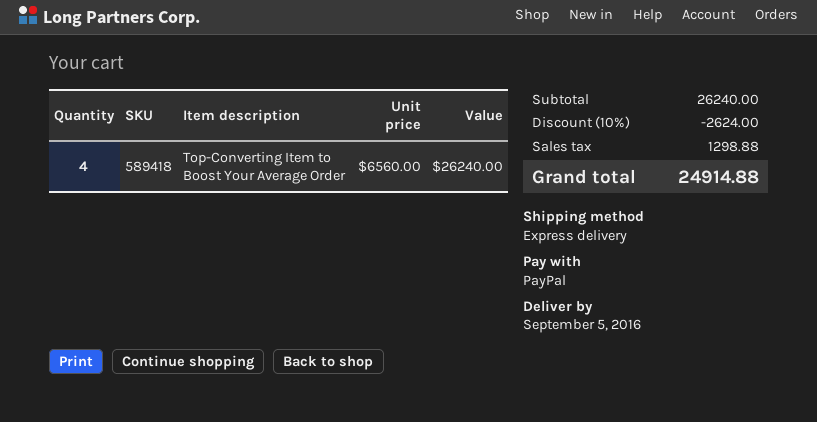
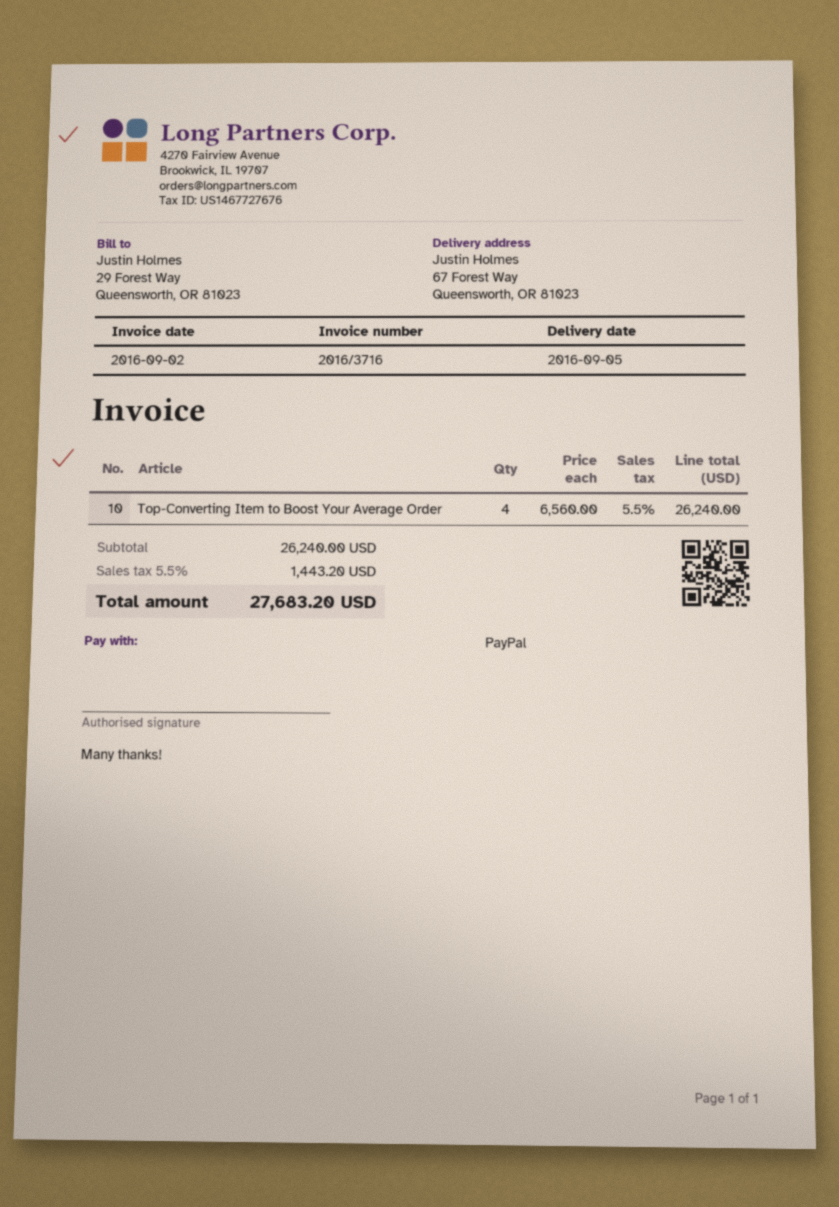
discount: 10% = 2624.00 -> none
tax: 1298.88 -> 1443.20
total: 24914.88 -> 27683.20

